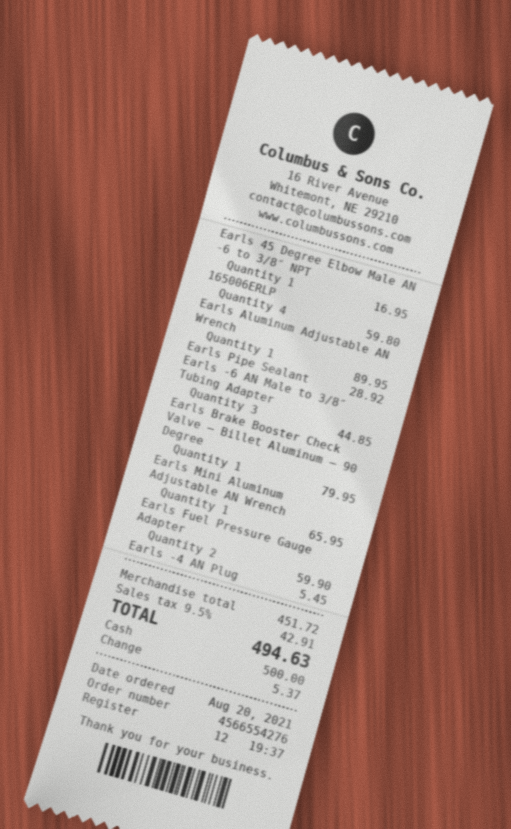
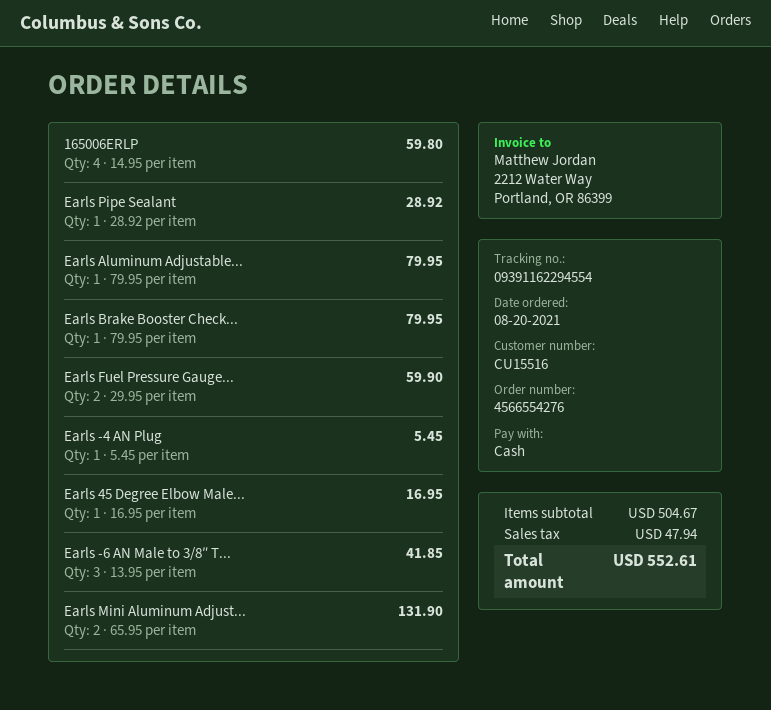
Earls Aluminum Adjustable AN Wrench: 1 for 89.95 -> 1 for 79.95
Earls -6 AN Male to 3/8″ Tubing Adapter: 3 for 44.85 -> 3 for 41.85
Earls Mini Aluminum Adjustable AN Wrench: 1 for 65.95 -> 2 for 131.90
subtotal: 451.72 -> 504.67
tax: 42.91 -> 47.94
total: 494.63 -> 552.61

